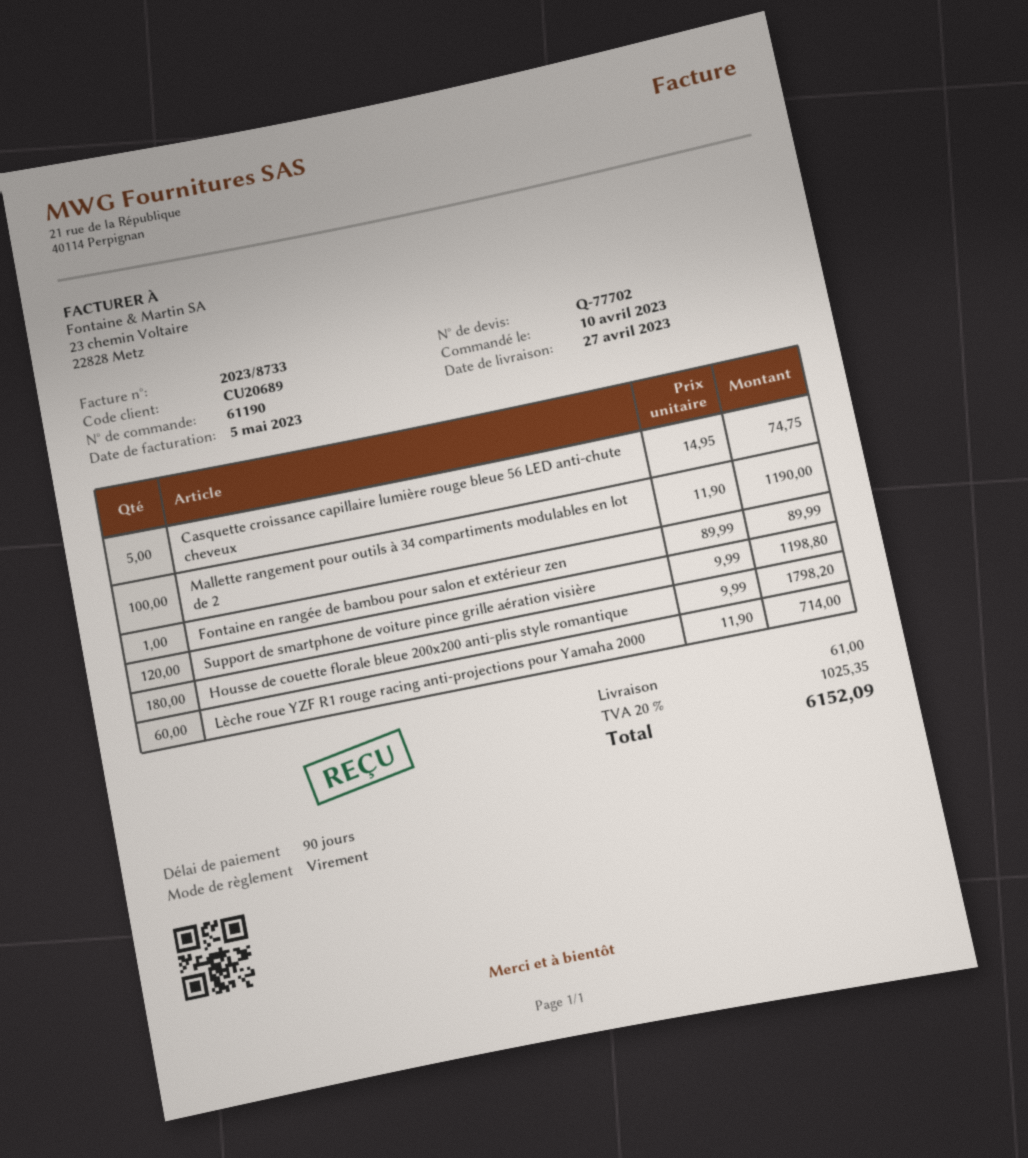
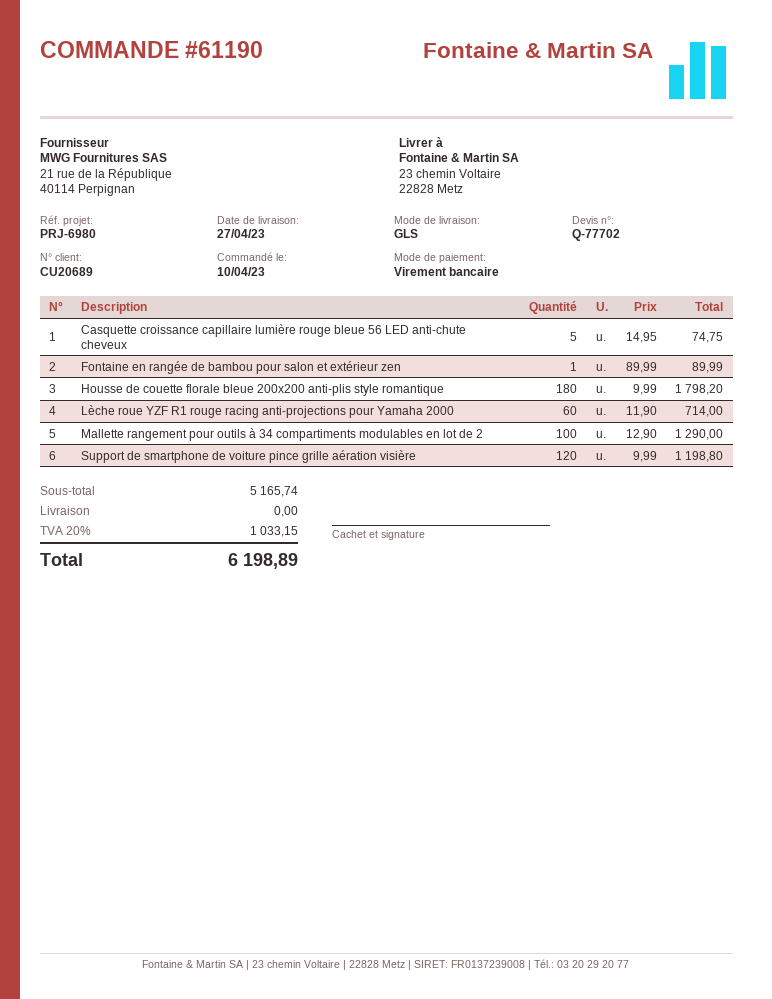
Mallette rangement pour outils à 34 compartiments modulables en lot de 2: 100 x 11.90 = 1190.00 -> 100 x 12.90 = 1290.00
shipping: 61.00 -> 0.00
tax: 20% = 1025.35 -> 20% = 1033.15
total: 6152.09 -> 6198.89

